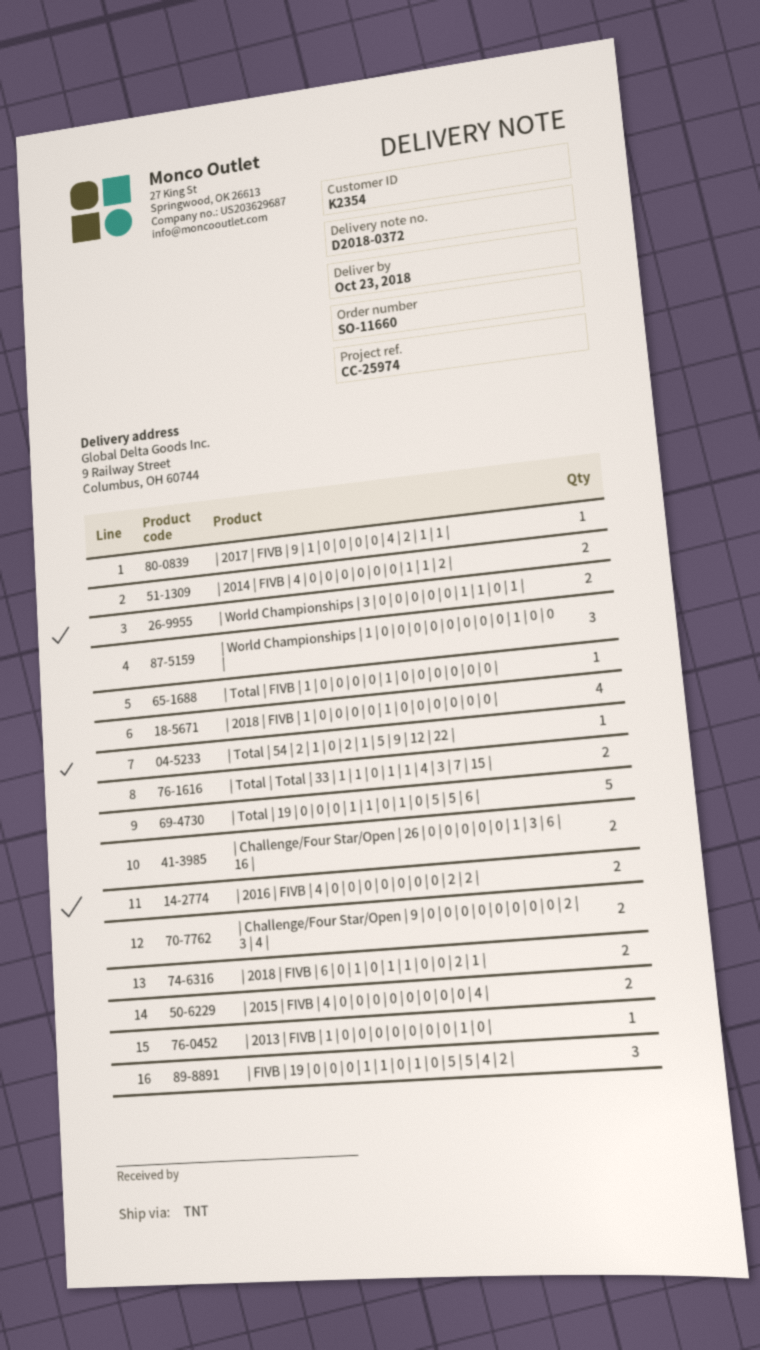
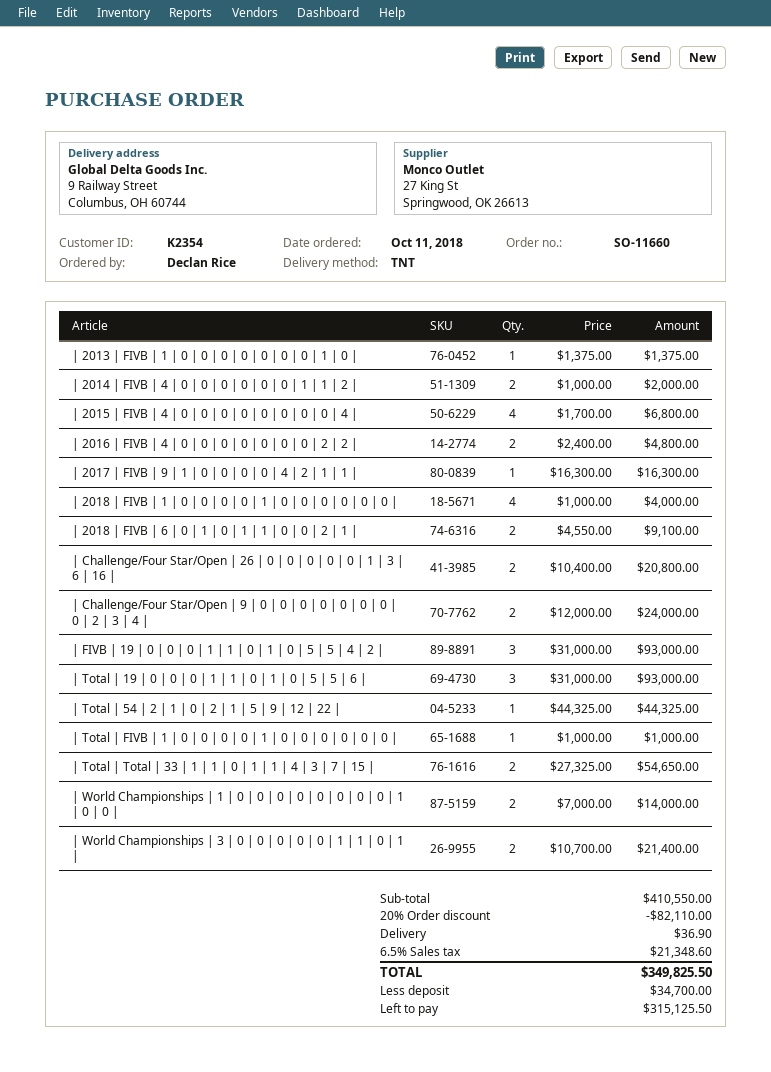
| World Championships | 1 | 0 | 0 | 0 | 0 | 0 | 0 | 0 | 0 | 1 | 0 | 0 |: 3 -> 2
| Total | 19 | 0 | 0 | 0 | 1 | 1 | 0 | 1 | 0 | 5 | 5 | 6 |: 5 -> 3
| 2015 | FIVB | 4 | 0 | 0 | 0 | 0 | 0 | 0 | 0 | 0 | 4 |: 2 -> 4

